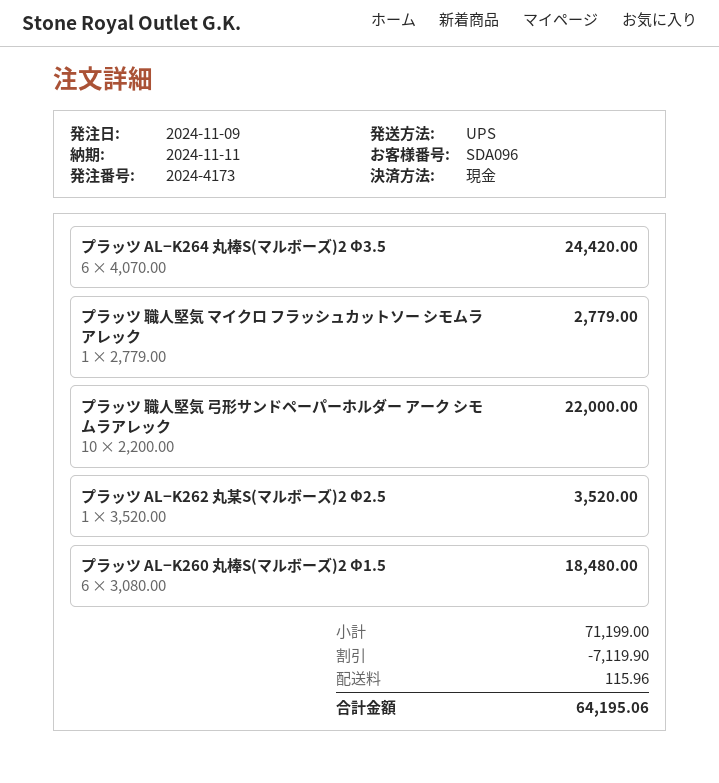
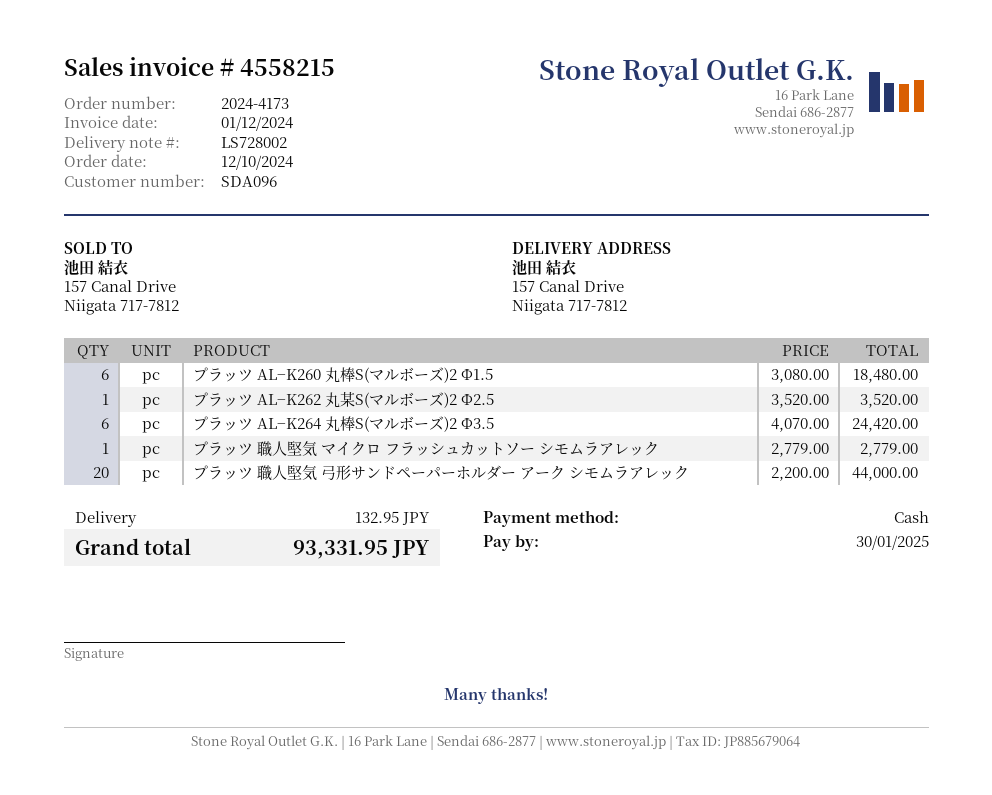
order date: 2024-11-09 -> 2024-10-12
プラッツ 職人堅気 弓形サンドペーパーホルダー アーク シモムラアレック: 10 x 2200.00 = 22000.00 -> 20 x 2200.00 = 44000.00
discount: 7119.90 -> none
shipping: 115.96 -> 132.95
total: 64195.06 -> 93331.95

